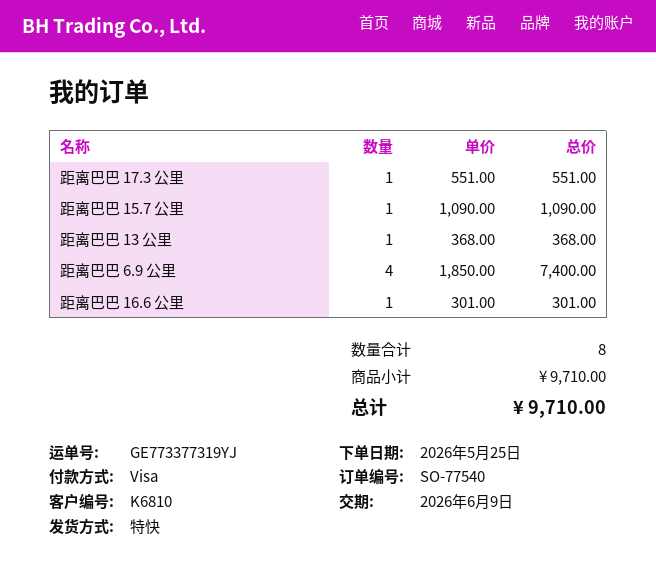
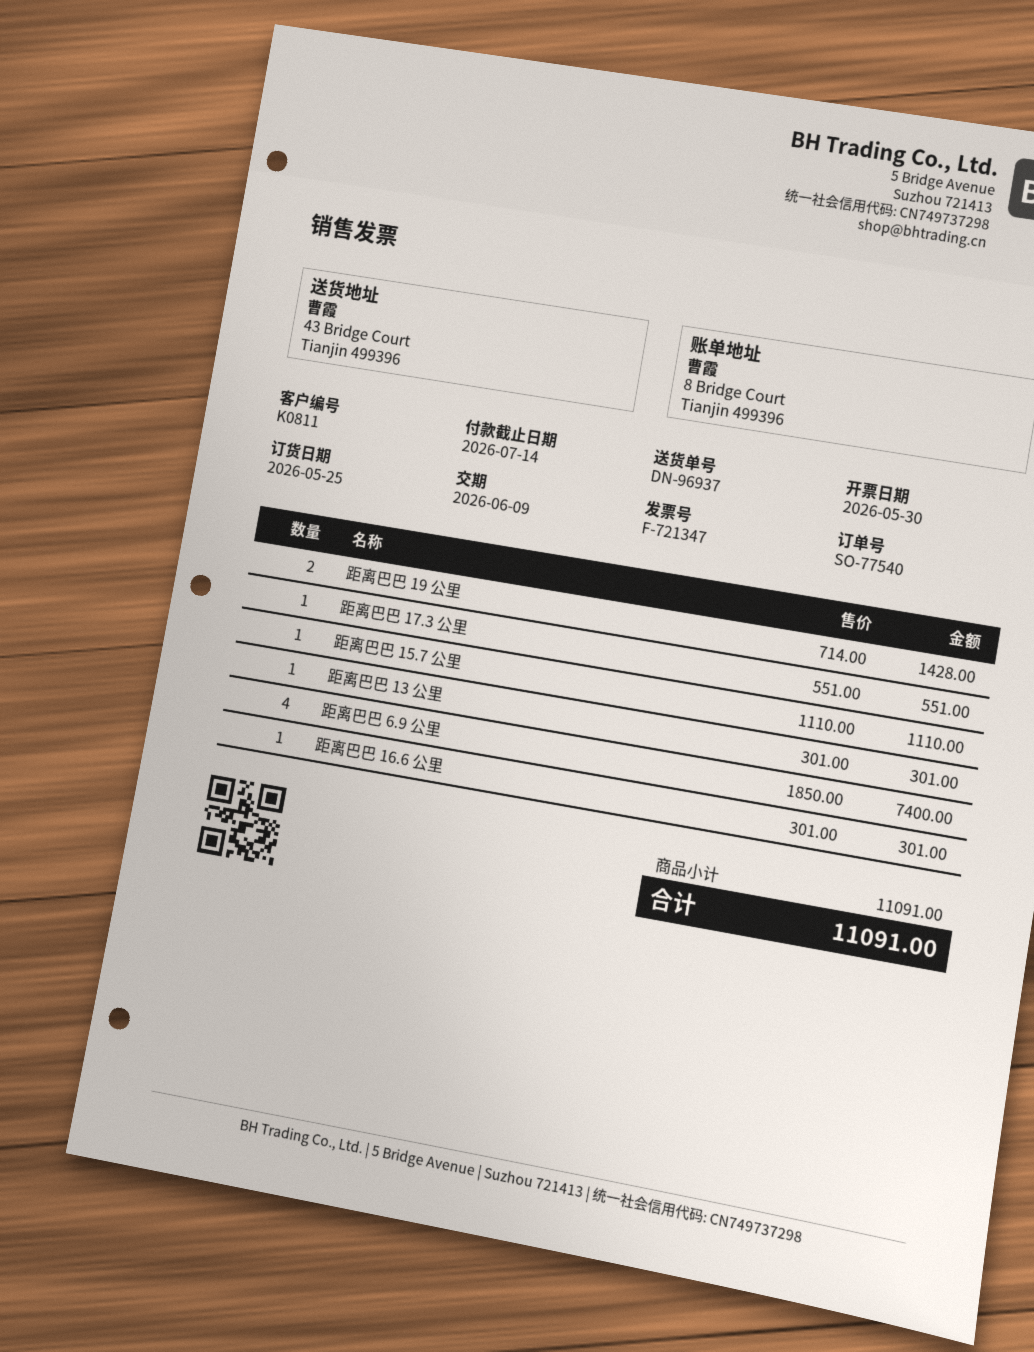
customer number: K6810 -> K0811
距离巴巴 15.7 公里: 1 x 1090.00 = 1090.00 -> 1 x 1110.00 = 1110.00
距离巴巴 13 公里: 1 x 368.00 = 368.00 -> 1 x 301.00 = 301.00
距离巴巴 19 公里: none -> 2 x 714.00 = 1428.00
subtotal: 9710.00 -> 11091.00
total: 9710.00 -> 11091.00

